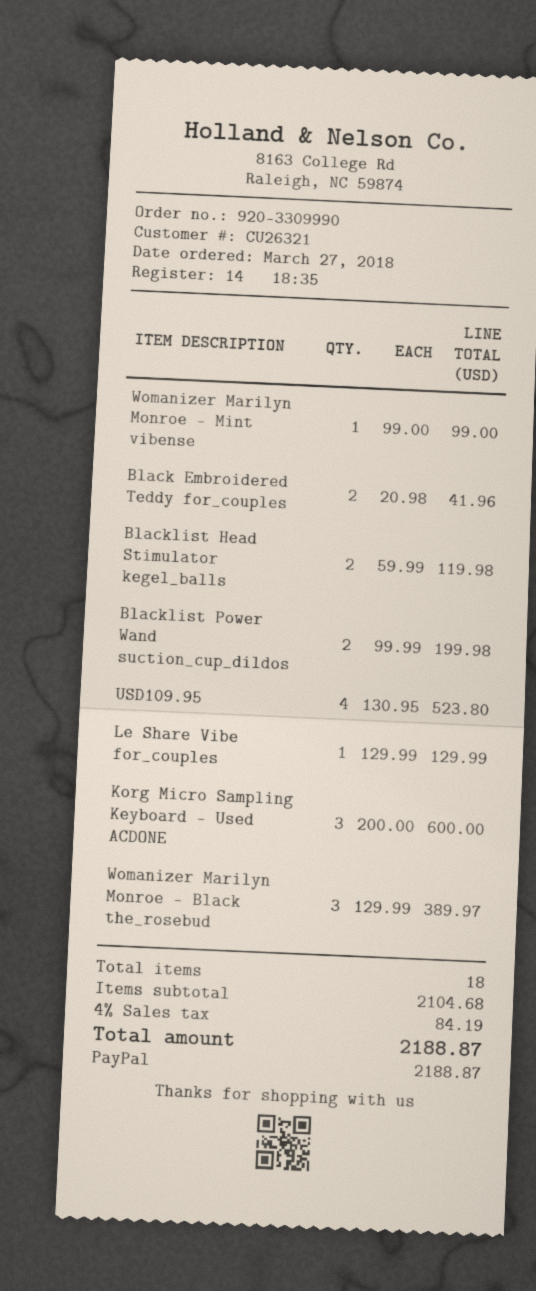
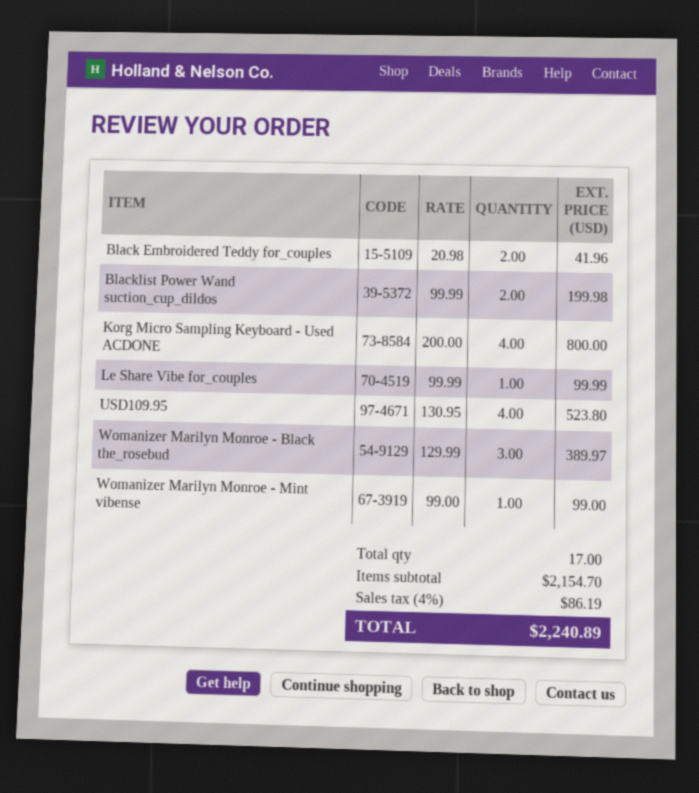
Blacklist Head Stimulator kegel_balls: 2 x 59.99 = 119.98 -> none
Le Share Vibe for_couples: 1 x 129.99 = 129.99 -> 1 x 99.99 = 99.99
Korg Micro Sampling Keyboard - Used ACDONE: 3 x 200.00 = 600.00 -> 4 x 200.00 = 800.00
total quantity: 18 -> 17
subtotal: 2104.68 -> 2154.70
tax: 4% = 84.19 -> 4% = 86.19
total: 2188.87 -> 2240.89

